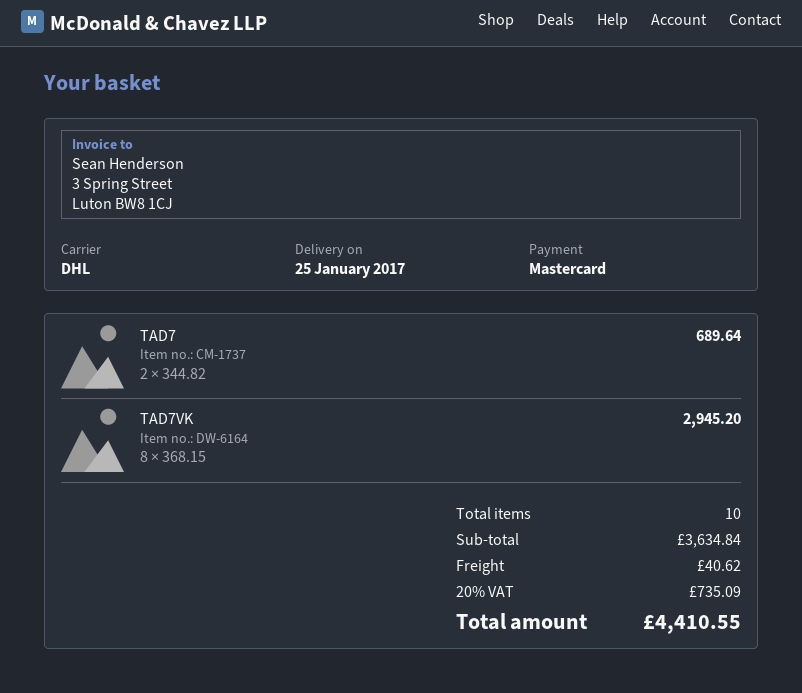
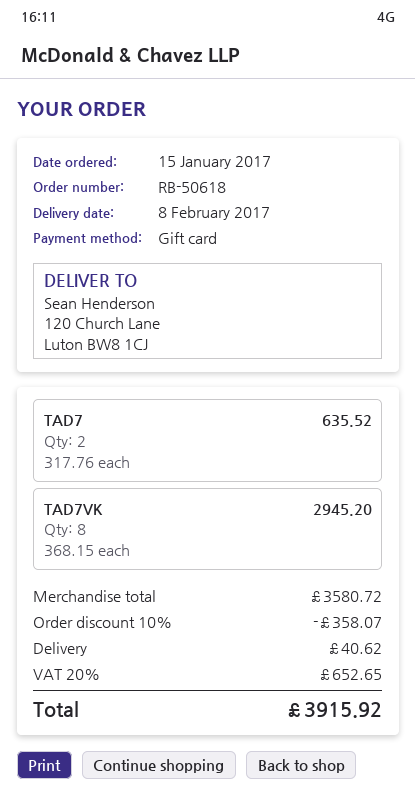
delivery date: 2017-01-25 -> 2017-02-08
payment method: Mastercard -> gift card
TAD7: 2 x 344.82 = 689.64 -> 2 x 317.76 = 635.52
subtotal: 3634.84 -> 3580.72
discount: none -> 10% = 358.07
tax: 20% = 735.09 -> 20% = 652.65
total: 4410.55 -> 3915.92

